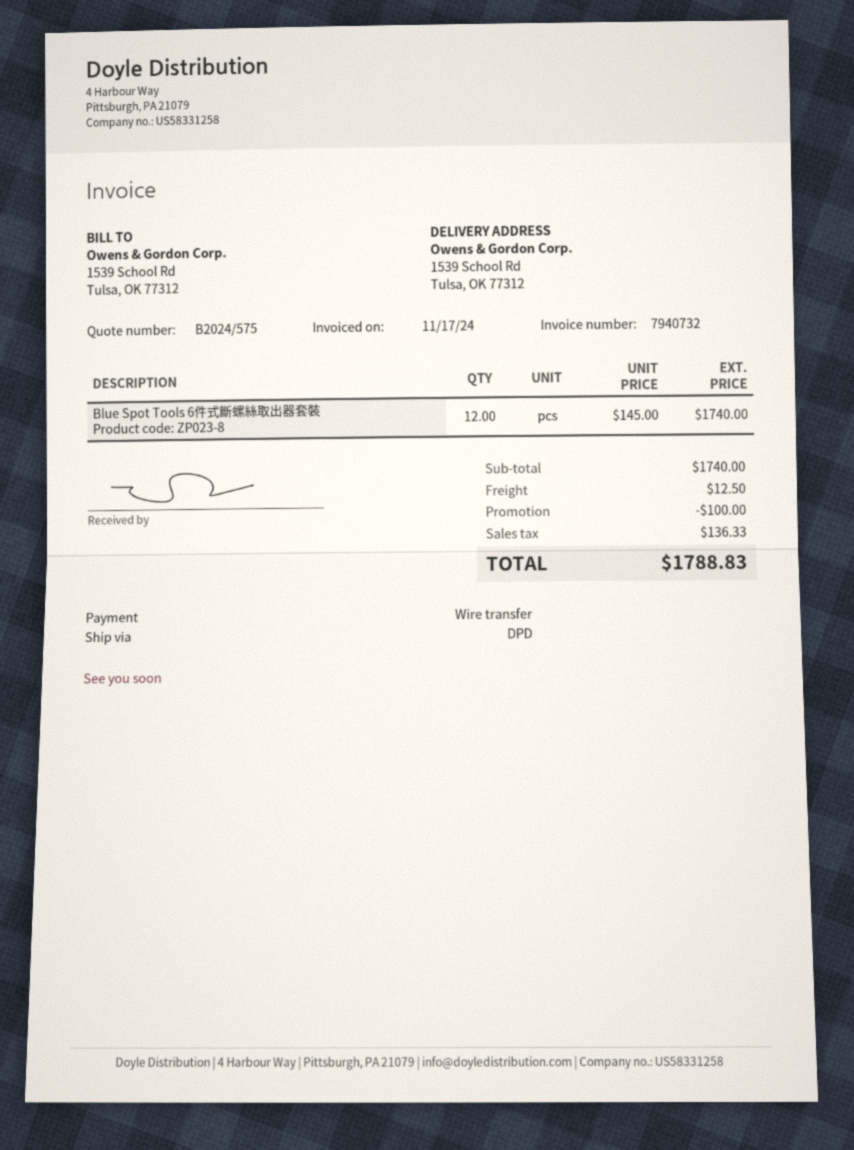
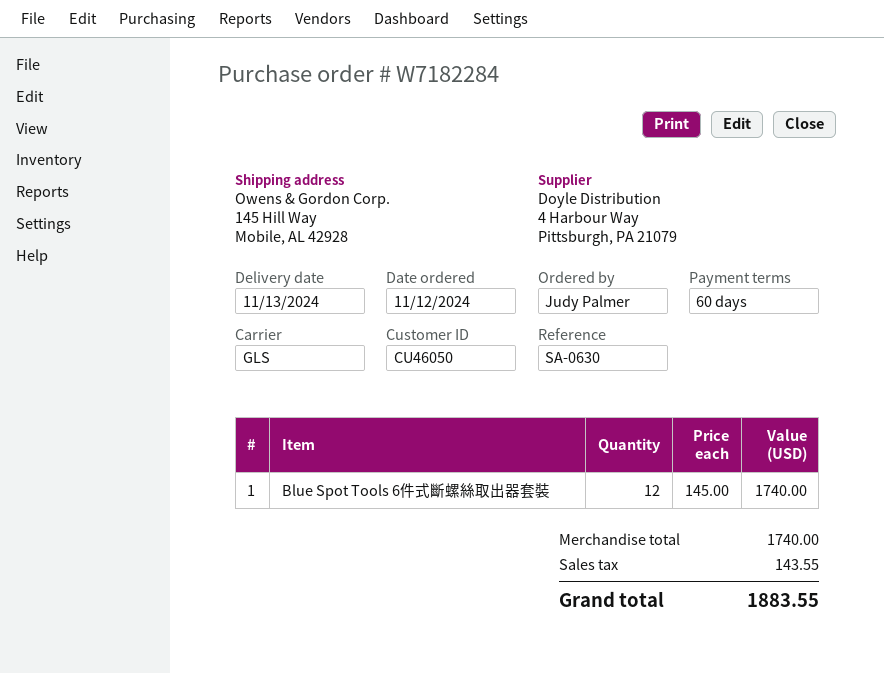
shipping method: DPD -> GLS
ship to: 1539 School Rd, Tulsa, OK 77312 -> 145 Hill Way, Mobile, AL 42928
discount: 100.00 -> none
shipping: 12.50 -> none
tax: 136.33 -> 143.55
total: 1788.83 -> 1883.55

